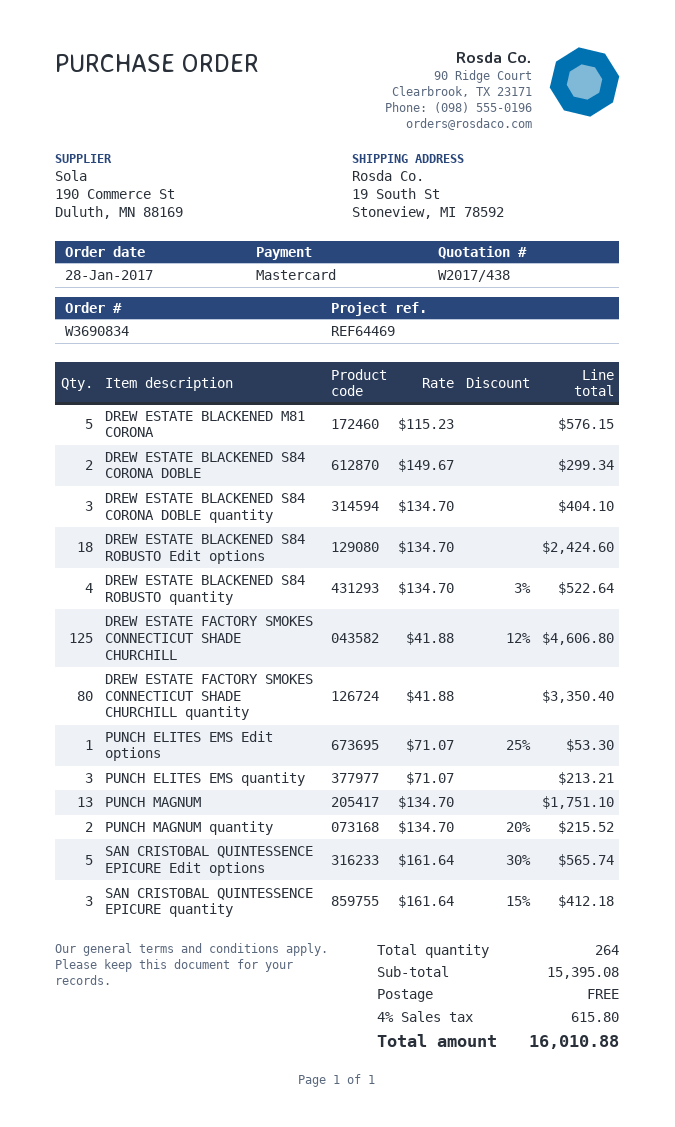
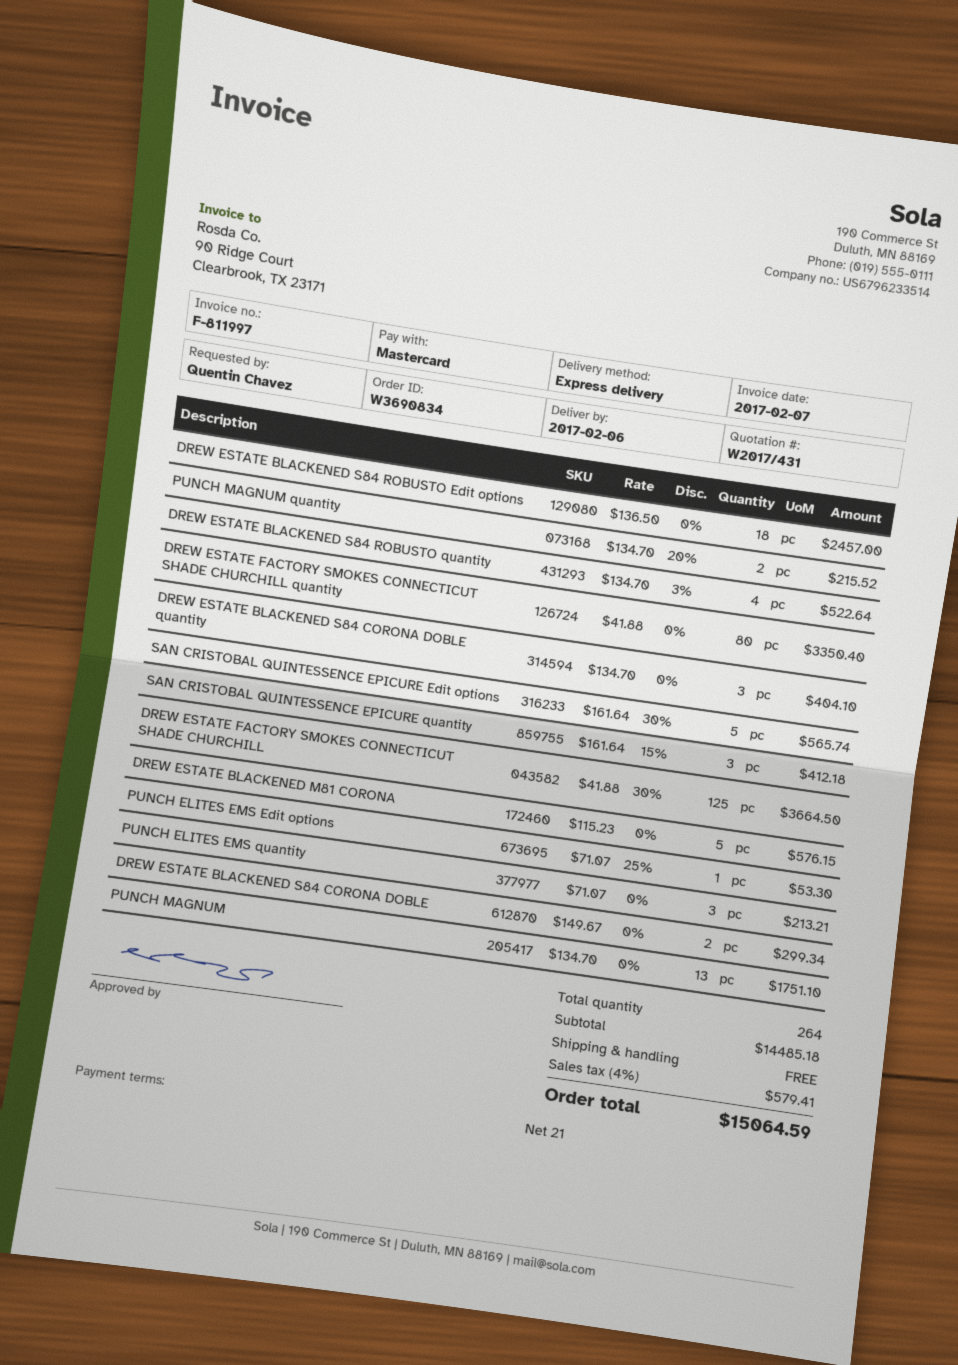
quote number: W2017/438 -> W2017/431
DREW ESTATE BLACKENED S84 ROBUSTO Edit options: 18 x 134.70 = 2424.60 -> 18 x 136.50 = 2457.00
DREW ESTATE FACTORY SMOKES CONNECTICUT SHADE CHURCHILL: 125 x 41.88 - 12% = 4606.80 -> 125 x 41.88 - 30% = 3664.50
subtotal: 15395.08 -> 14485.18
tax: 4% = 615.80 -> 4% = 579.41
total: 16010.88 -> 15064.59

